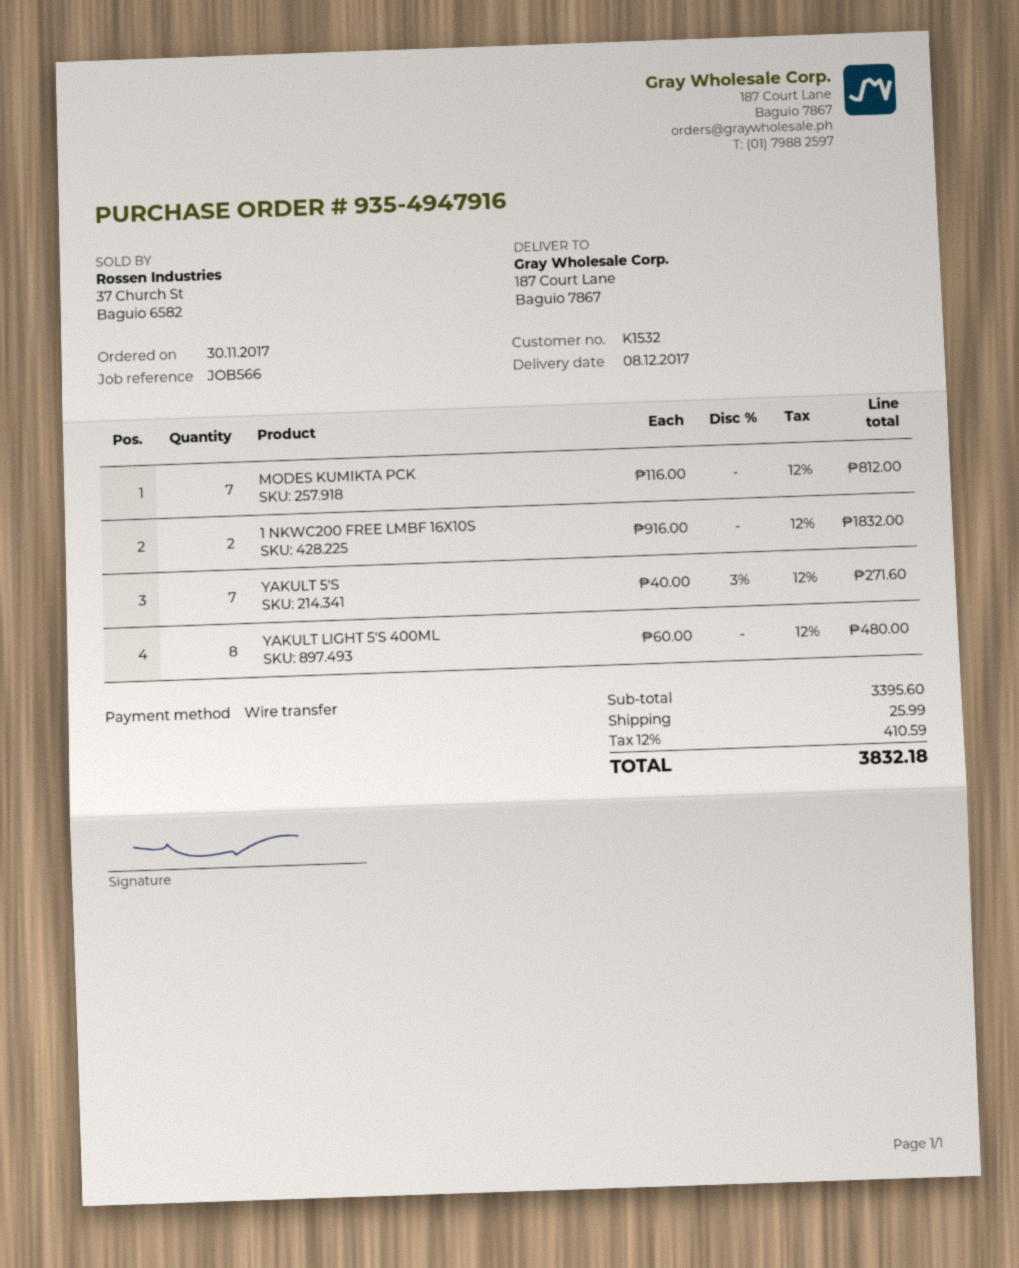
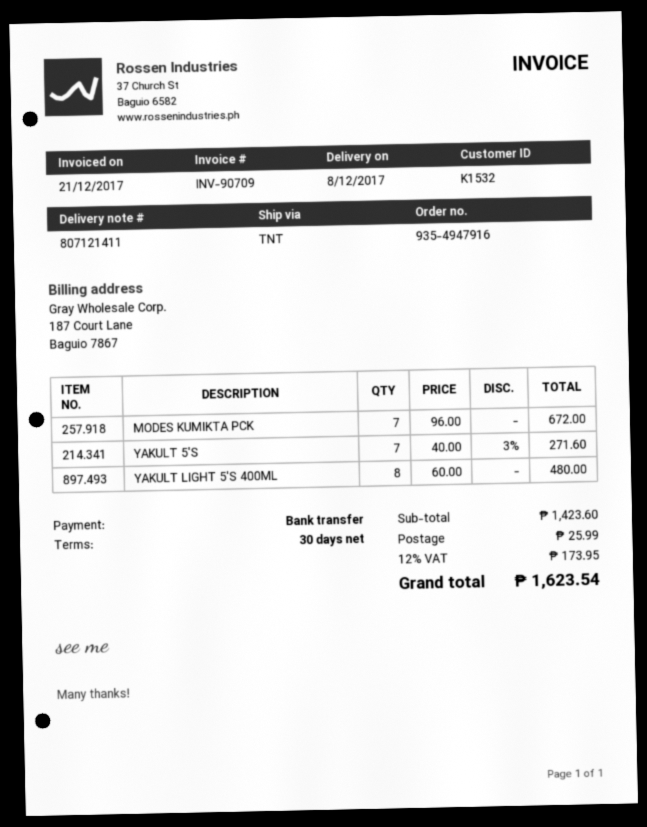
MODES KUMIKTA PCK: 7 x 116.00 = 812.00 -> 7 x 96.00 = 672.00
1 NKWC200 FREE LMBF 16X10S: 2 x 916.00 = 1832.00 -> none
subtotal: 3395.60 -> 1423.60
tax: 12% = 410.59 -> 12% = 173.95
total: 3832.18 -> 1623.54

